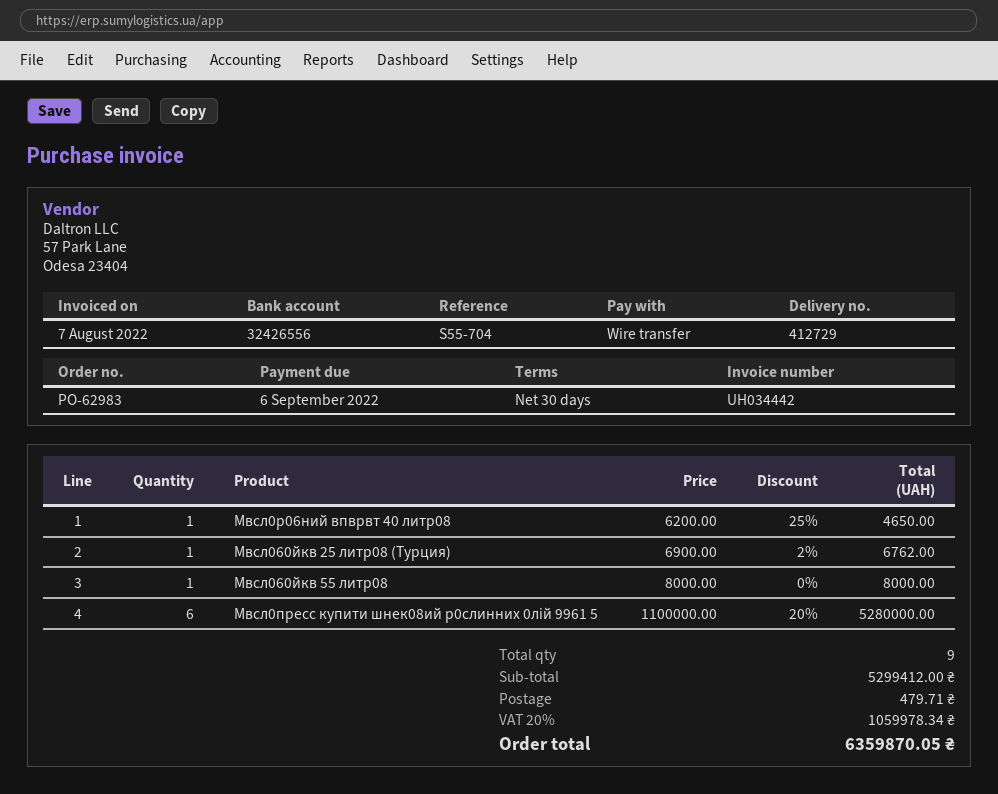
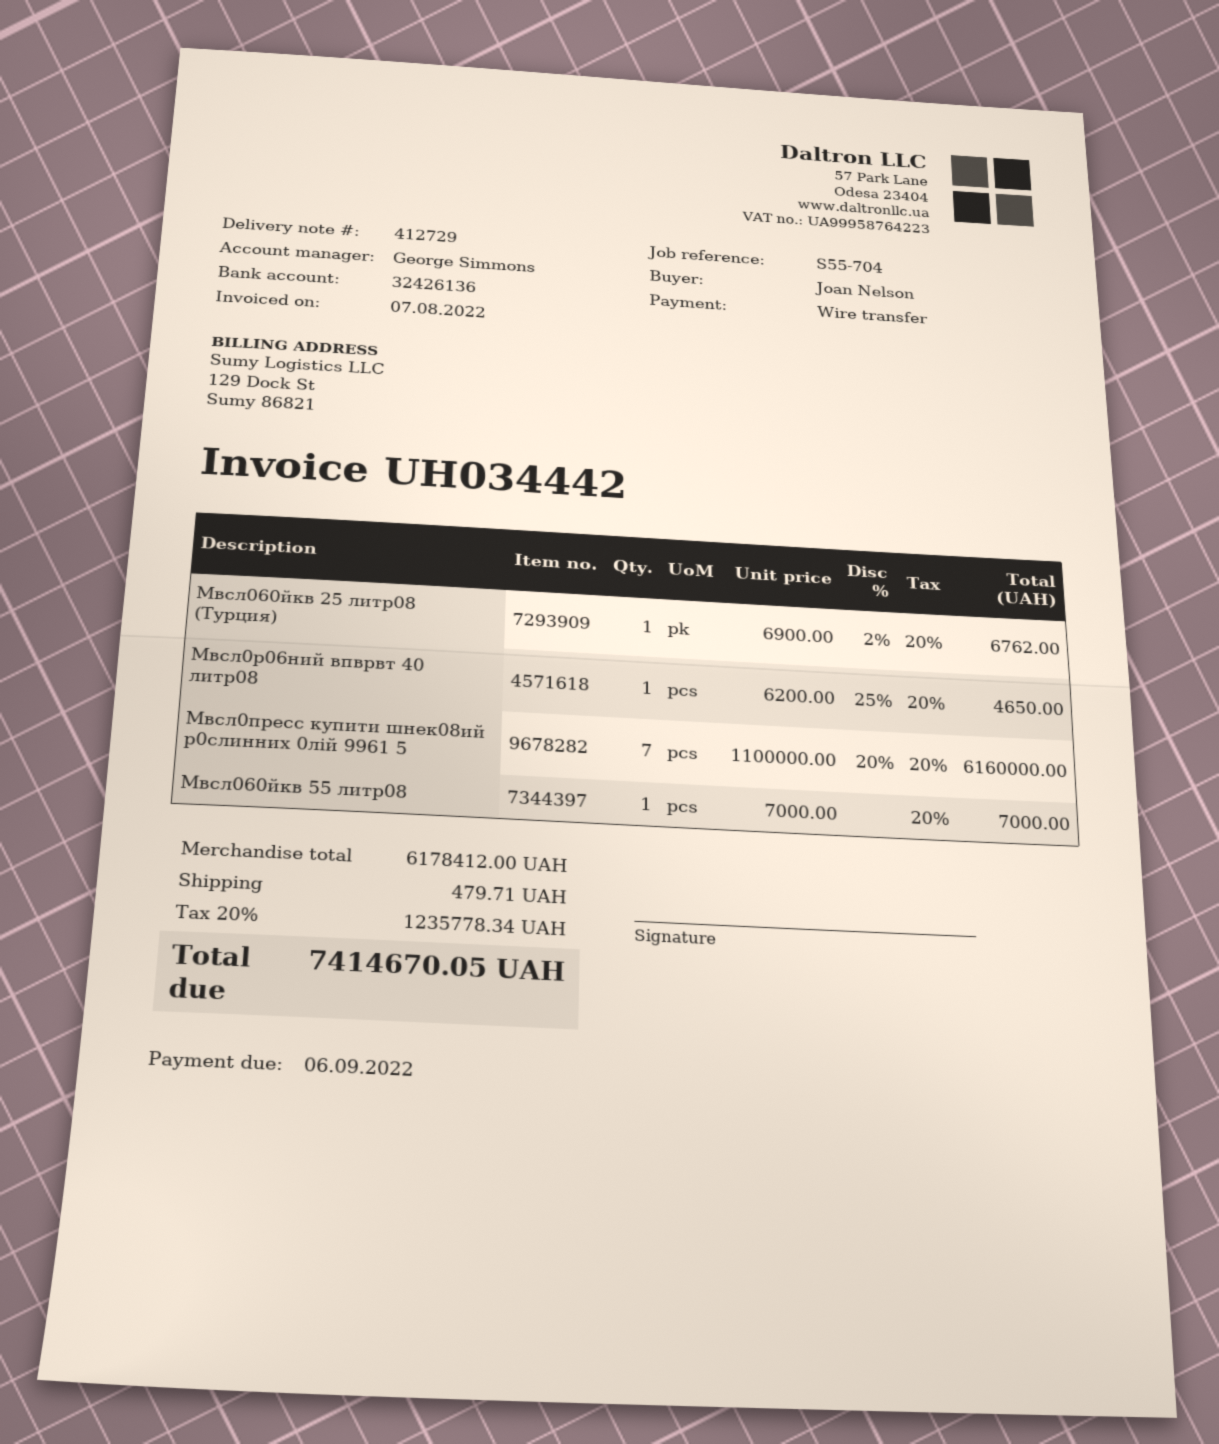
bank account: 32426556 -> 32426136
Мвсл060йкв 55 литр08: 1 x 8000.00 = 8000.00 -> 1 x 7000.00 = 7000.00
Мвсл0пресс купити шнек08ий р0слинних 0лій 9961 5: 6 x 1100000.00 - 20% = 5280000.00 -> 7 x 1100000.00 - 20% = 6160000.00
subtotal: 5299412.00 -> 6178412.00
tax: 20% = 1059978.34 -> 20% = 1235778.34
total: 6359870.05 -> 7414670.05

